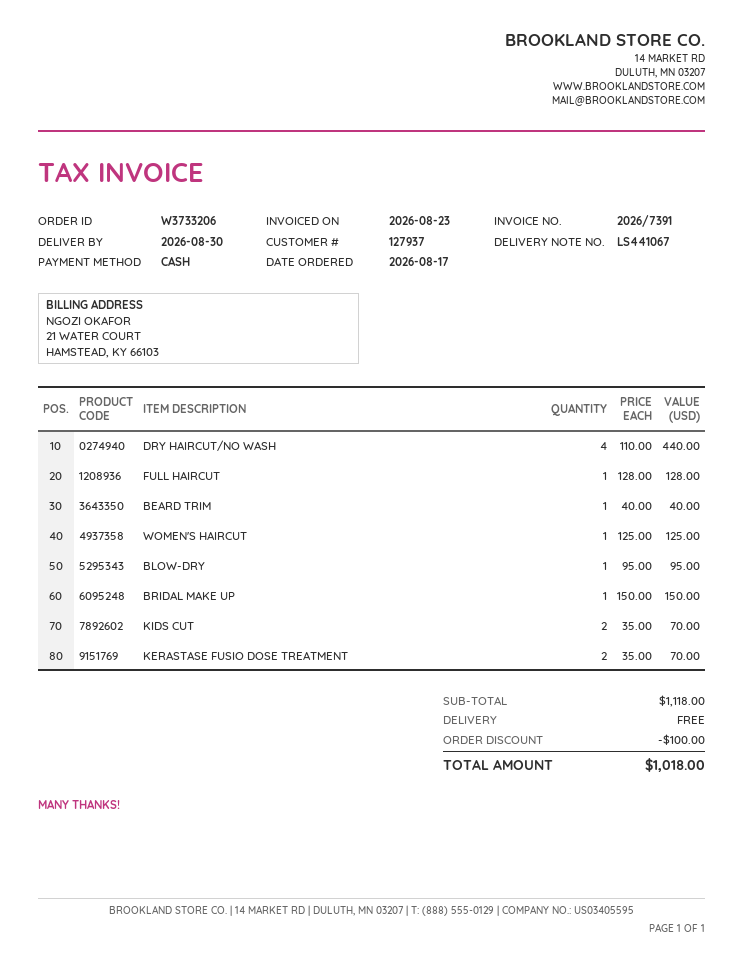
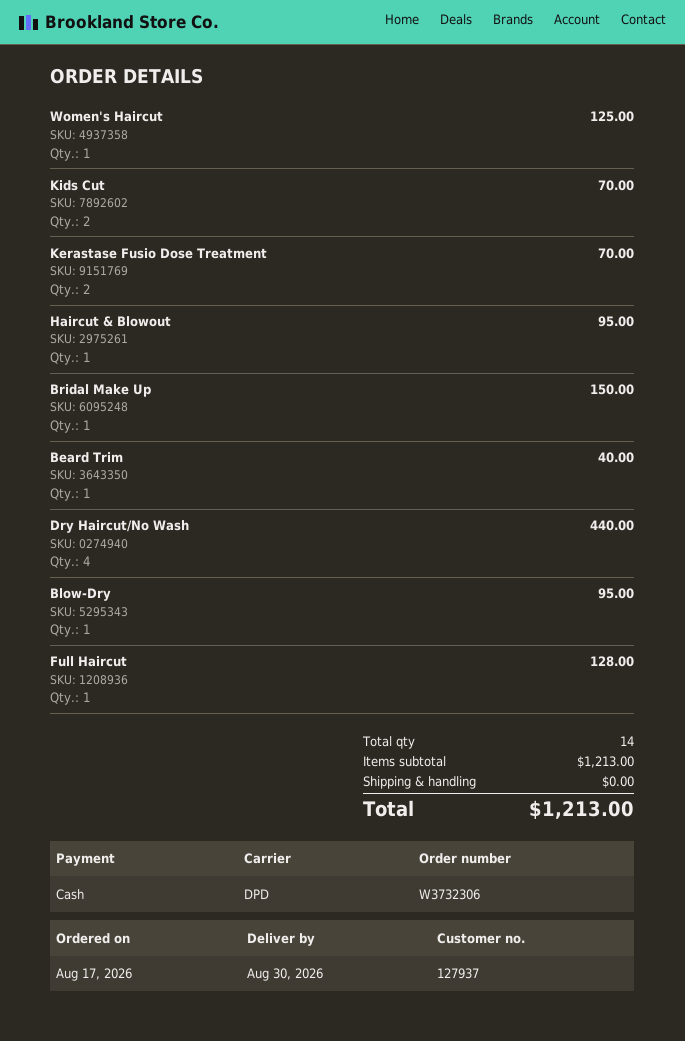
order number: W3733206 -> W3732306
Haircut & Blowout: none -> 1 for 95.00
subtotal: 1118.00 -> 1213.00
discount: 100.00 -> none
total: 1018.00 -> 1213.00

